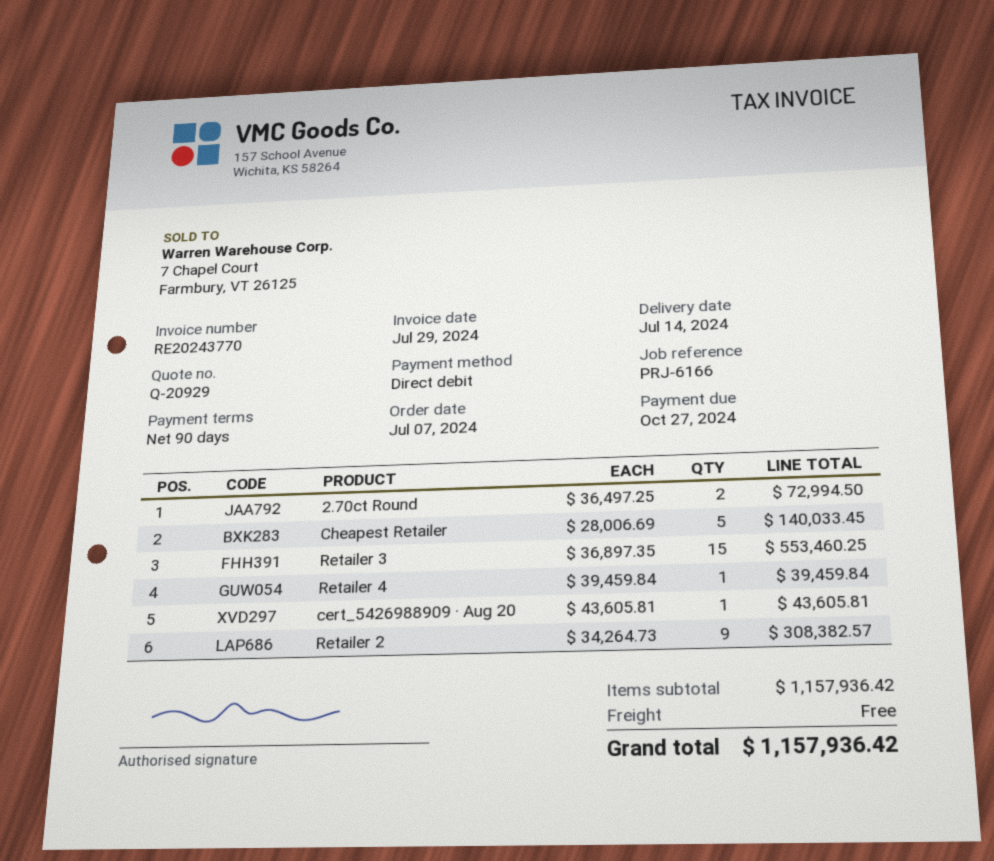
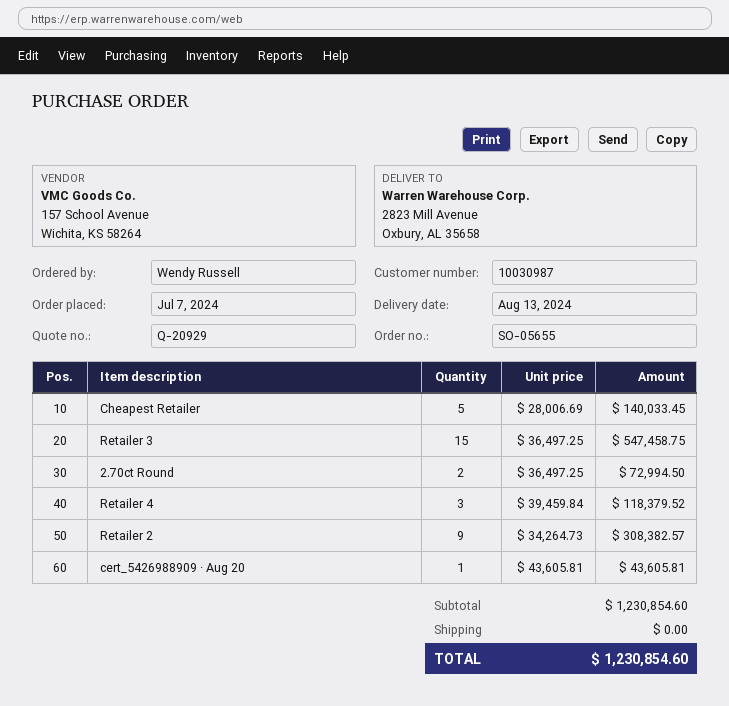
delivery date: 2024-07-14 -> 2024-08-13
Retailer 3: 15 x 36897.35 = 553460.25 -> 15 x 36497.25 = 547458.75
Retailer 4: 1 x 39459.84 = 39459.84 -> 3 x 39459.84 = 118379.52
subtotal: 1157936.42 -> 1230854.60
total: 1157936.42 -> 1230854.60

